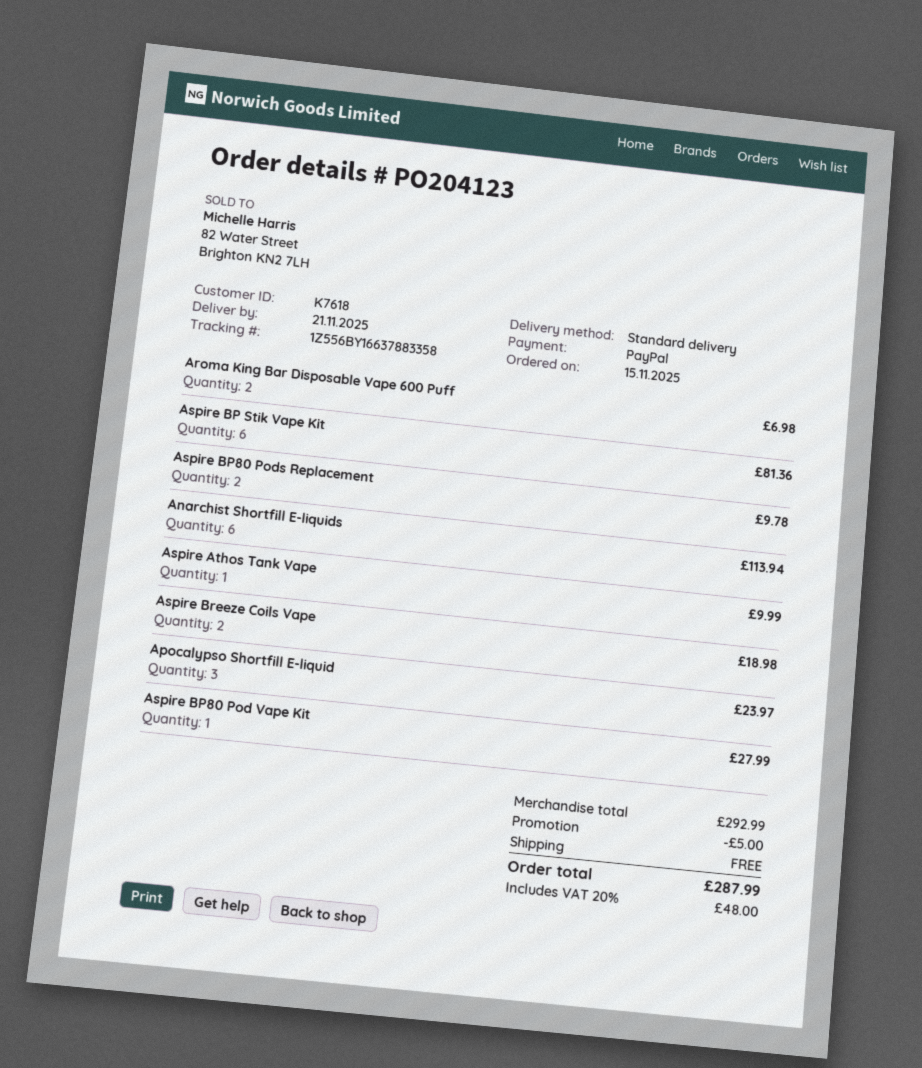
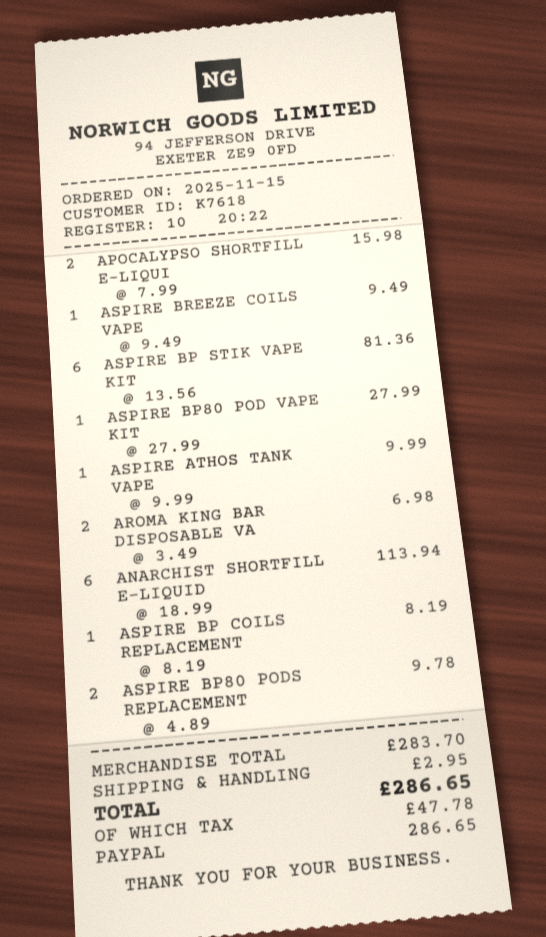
Aspire Breeze Coils Vape: 2 for 18.98 -> 1 for 9.49
Apocalypso Shortfill E-liquid: 3 for 23.97 -> 2 for 15.98
ASPIRE BP COILS REPLACEMENT: none -> 1 for 8.19
subtotal: 292.99 -> 283.70
discount: 5.00 -> none
shipping: 0.00 -> 2.95
tax: 48.00 -> 47.78
total: 287.99 -> 286.65

